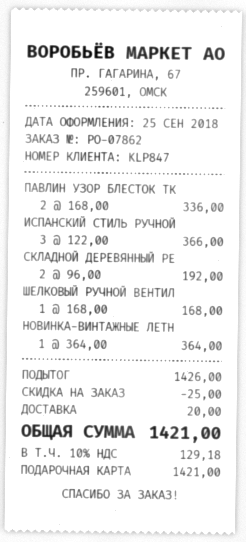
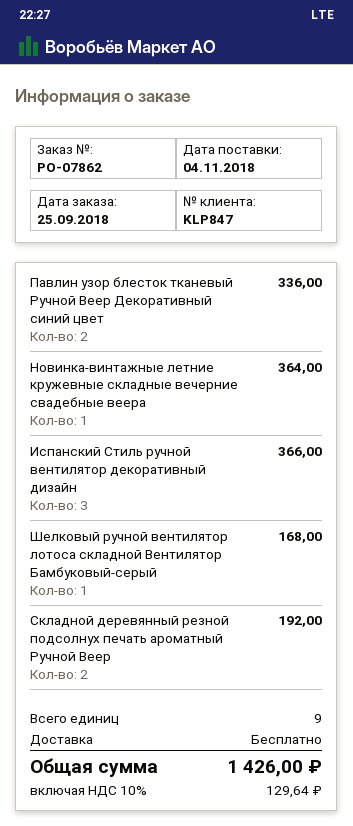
discount: 25.00 -> none
shipping: 20.00 -> 0.00
tax: 10% = 129.18 -> 10% = 129.64
total: 1421.00 -> 1426.00

